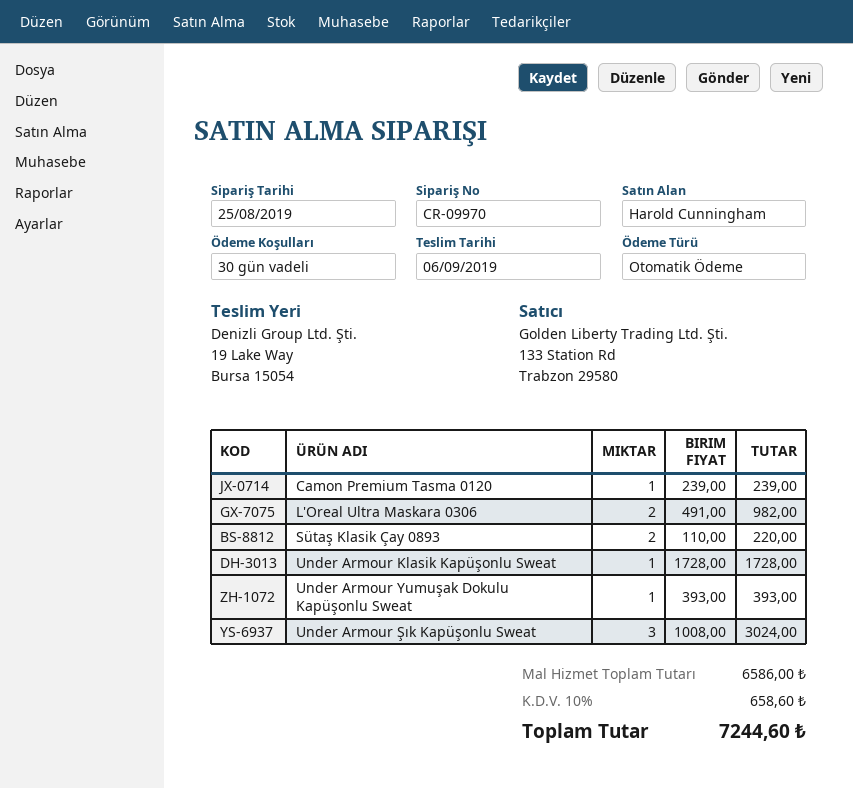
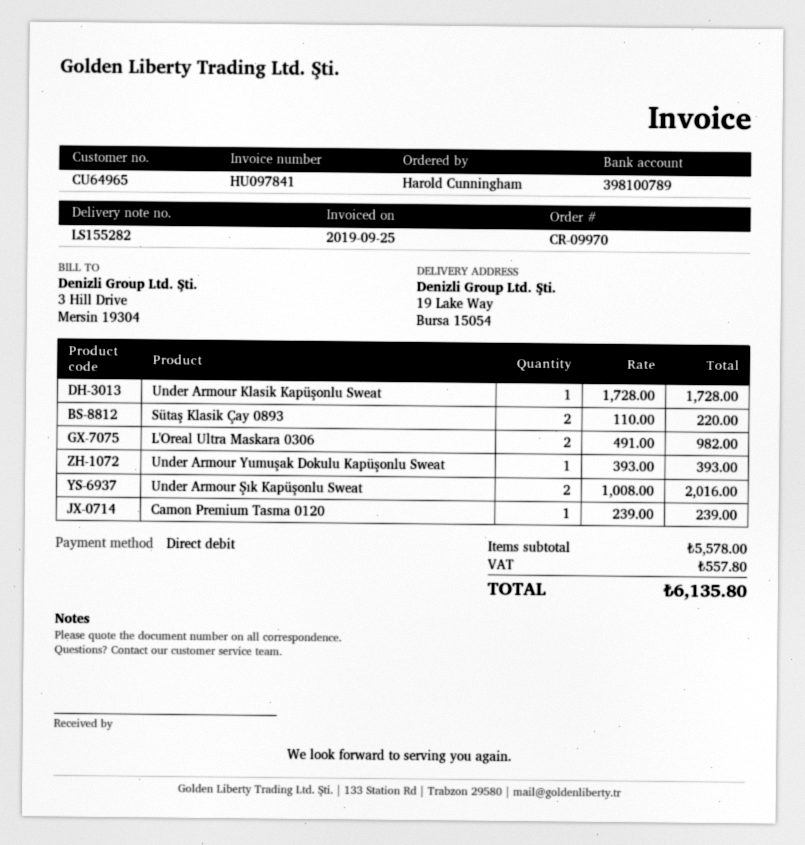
Under Armour Şık Kapüşonlu Sweat: 3 x 1008.00 = 3024.00 -> 2 x 1008.00 = 2016.00
subtotal: 6586.00 -> 5578.00
tax: 658.60 -> 557.80
total: 7244.60 -> 6135.80

